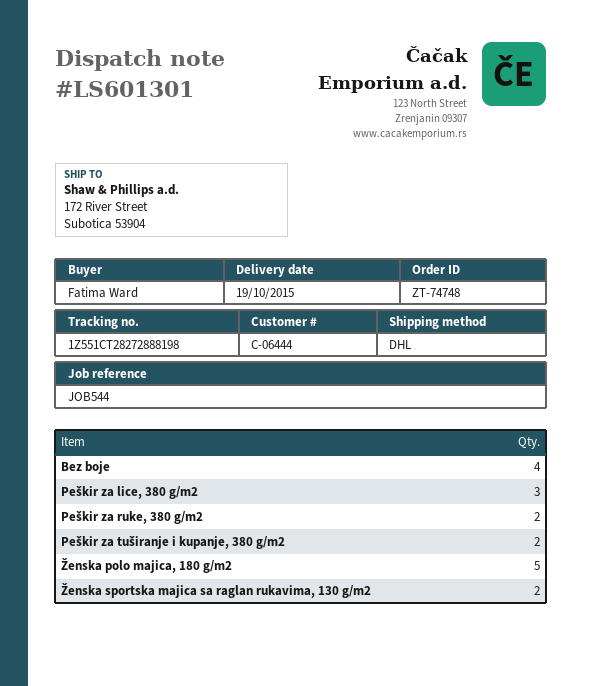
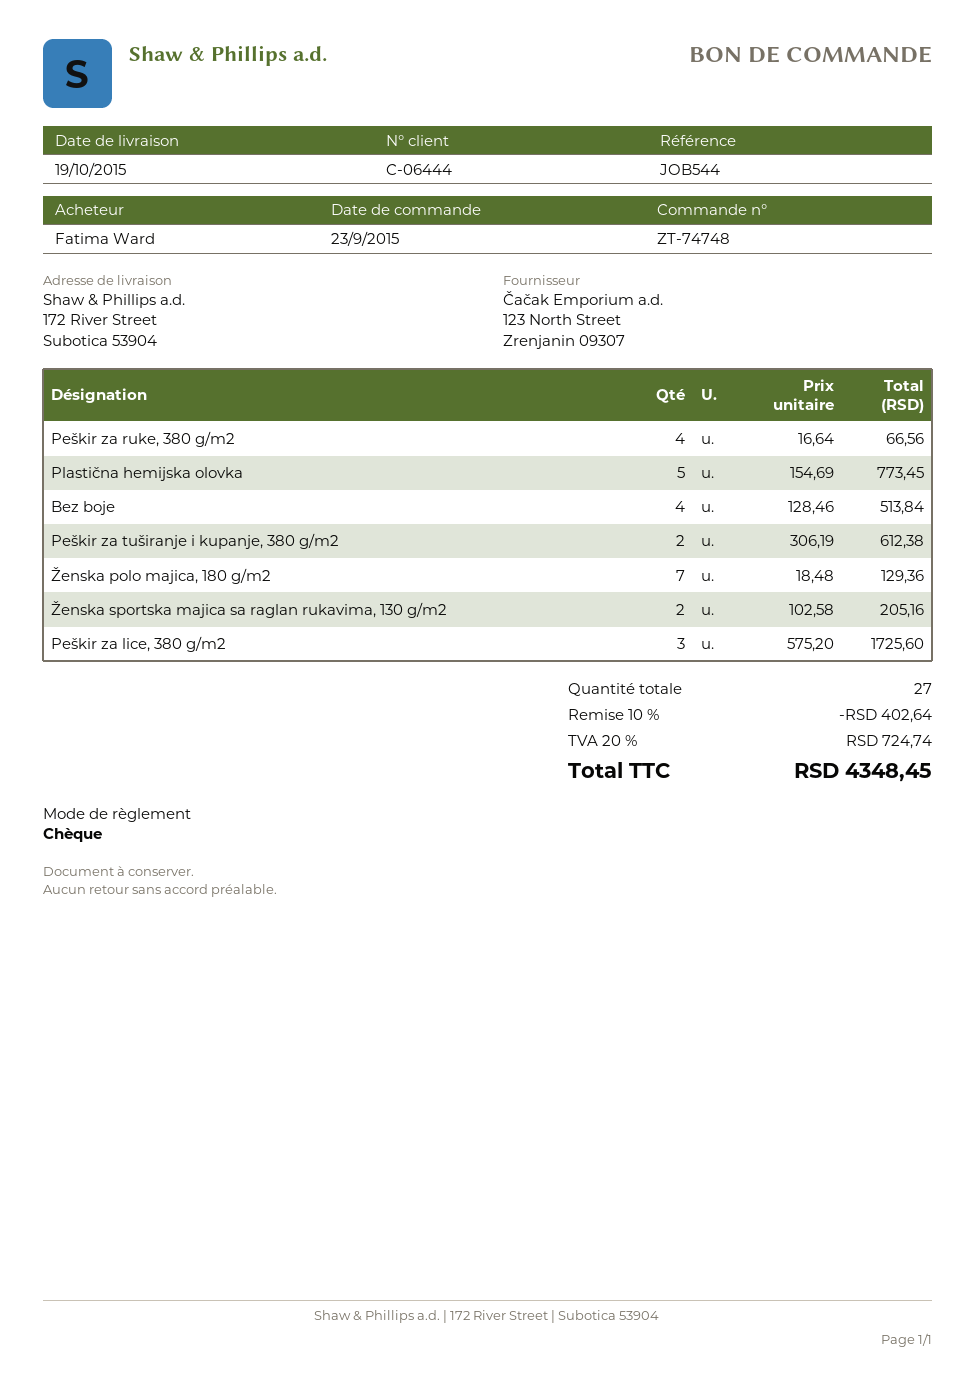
Peškir za ruke, 380 g/m2: 2 -> 4
Ženska polo majica, 180 g/m2: 5 -> 7
Plastična hemijska olovka: none -> 5

